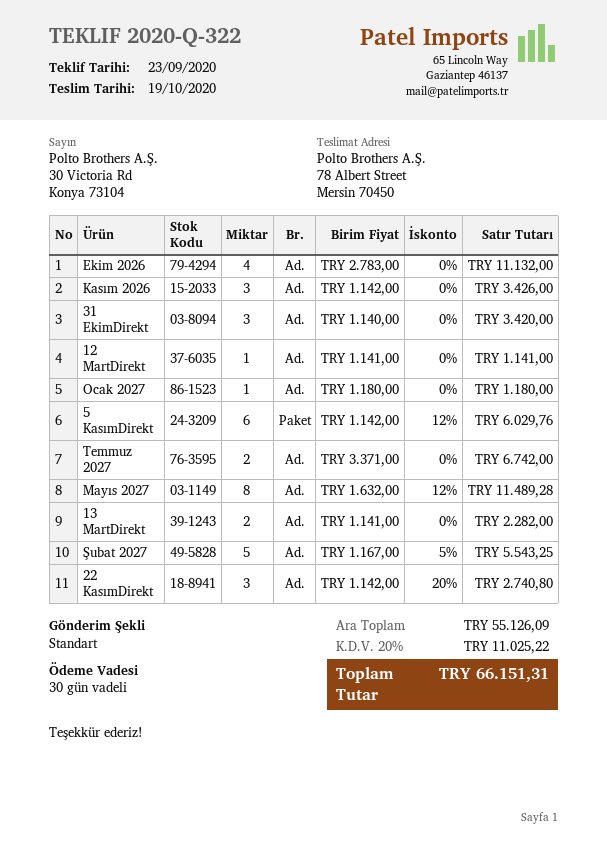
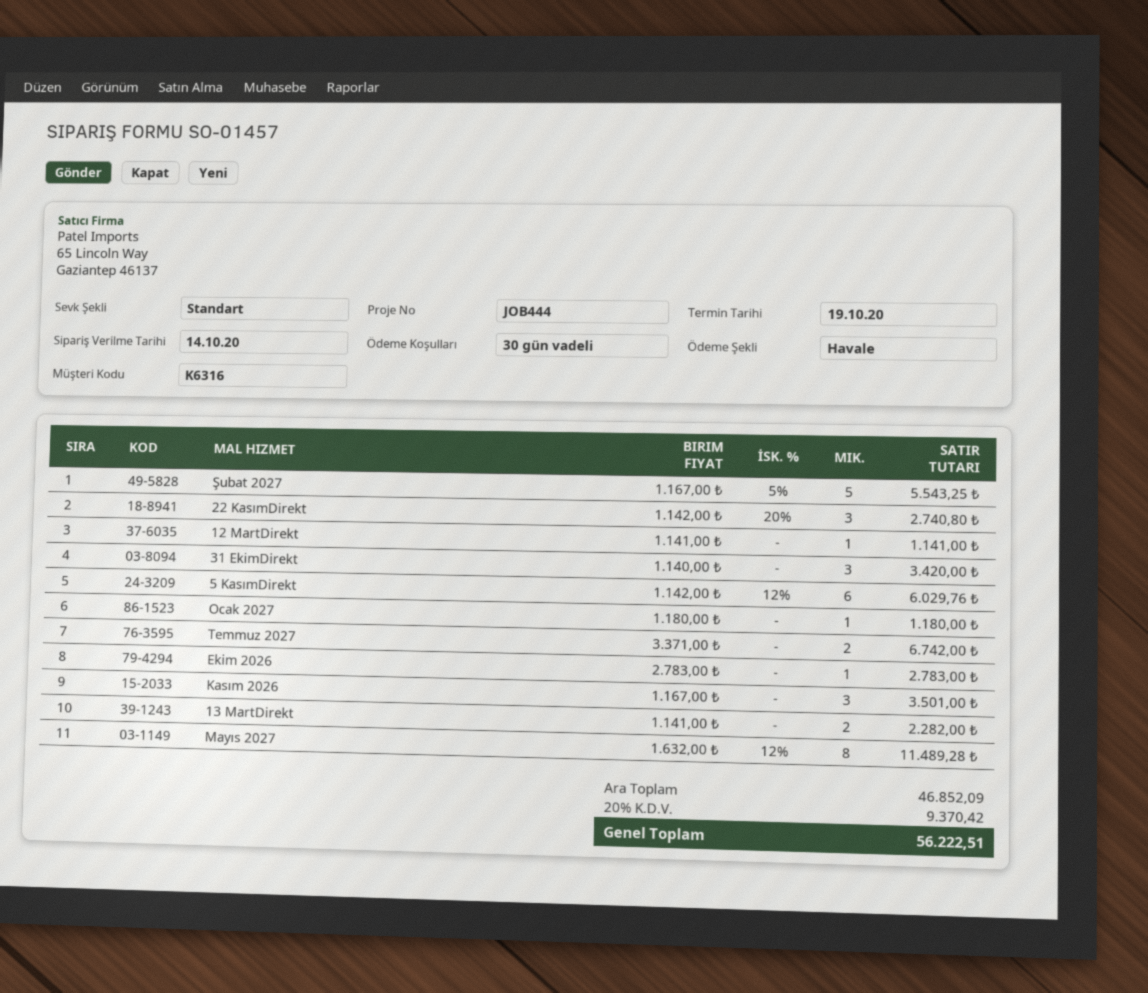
Ekim 2026: 4 x 2783.00 = 11132.00 -> 1 x 2783.00 = 2783.00
Kasım 2026: 3 x 1142.00 = 3426.00 -> 3 x 1167.00 = 3501.00
subtotal: 55126.09 -> 46852.09
tax: 20% = 11025.22 -> 20% = 9370.42
total: 66151.31 -> 56222.51

